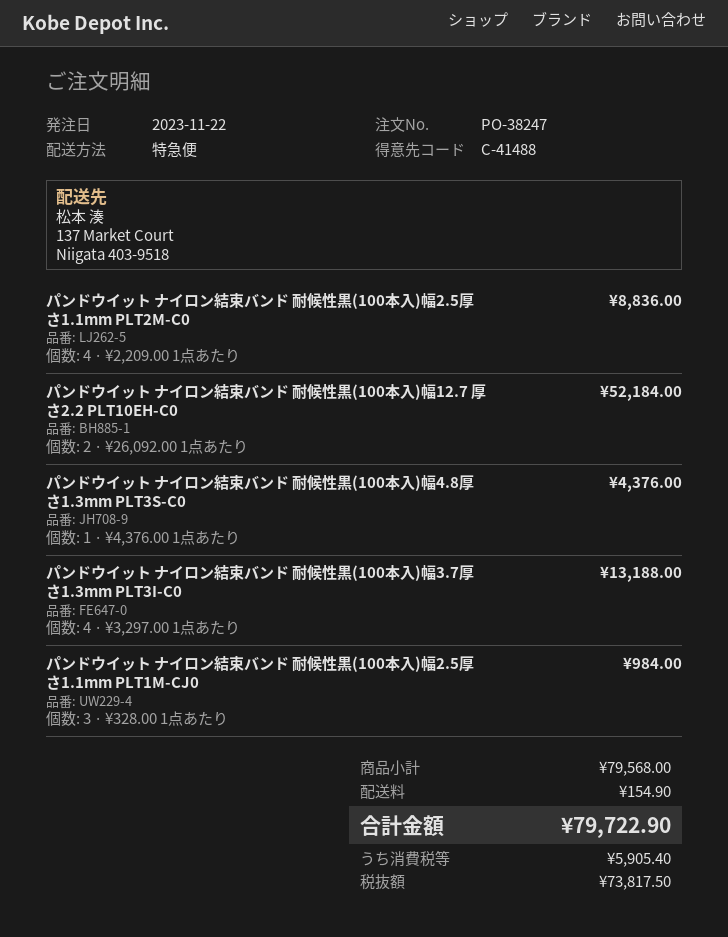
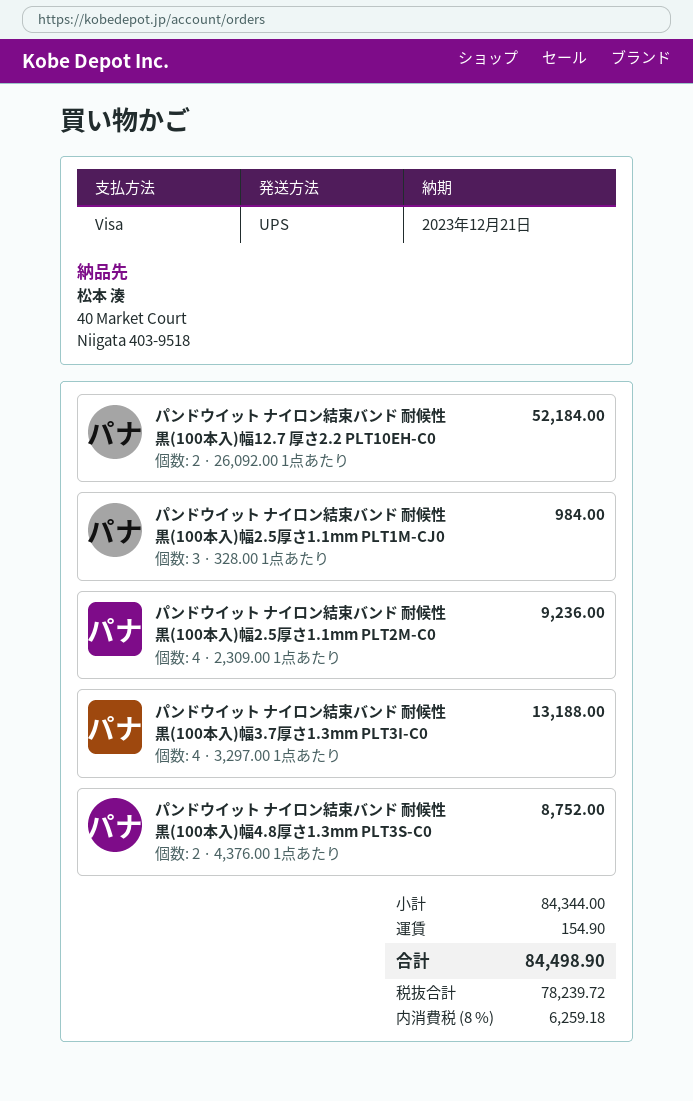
shipping method: express -> UPS
ship to: 137 Market Court, Niigata 403-9518 -> 40 Market Court, Niigata 403-9518
パンドウイット ナイロン結束バンド 耐候性黒(100本入)幅2.5厚さ1.1mm PLT2M-C0: 4 x 2209.00 = 8836.00 -> 4 x 2309.00 = 9236.00
パンドウイット ナイロン結束バンド 耐候性黒(100本入)幅4.8厚さ1.3mm PLT3S-C0: 1 x 4376.00 = 4376.00 -> 2 x 4376.00 = 8752.00
subtotal: 79568.00 -> 84344.00
net: 73817.50 -> 78239.72
tax: 5905.40 -> 6259.18
total: 79722.90 -> 84498.90

